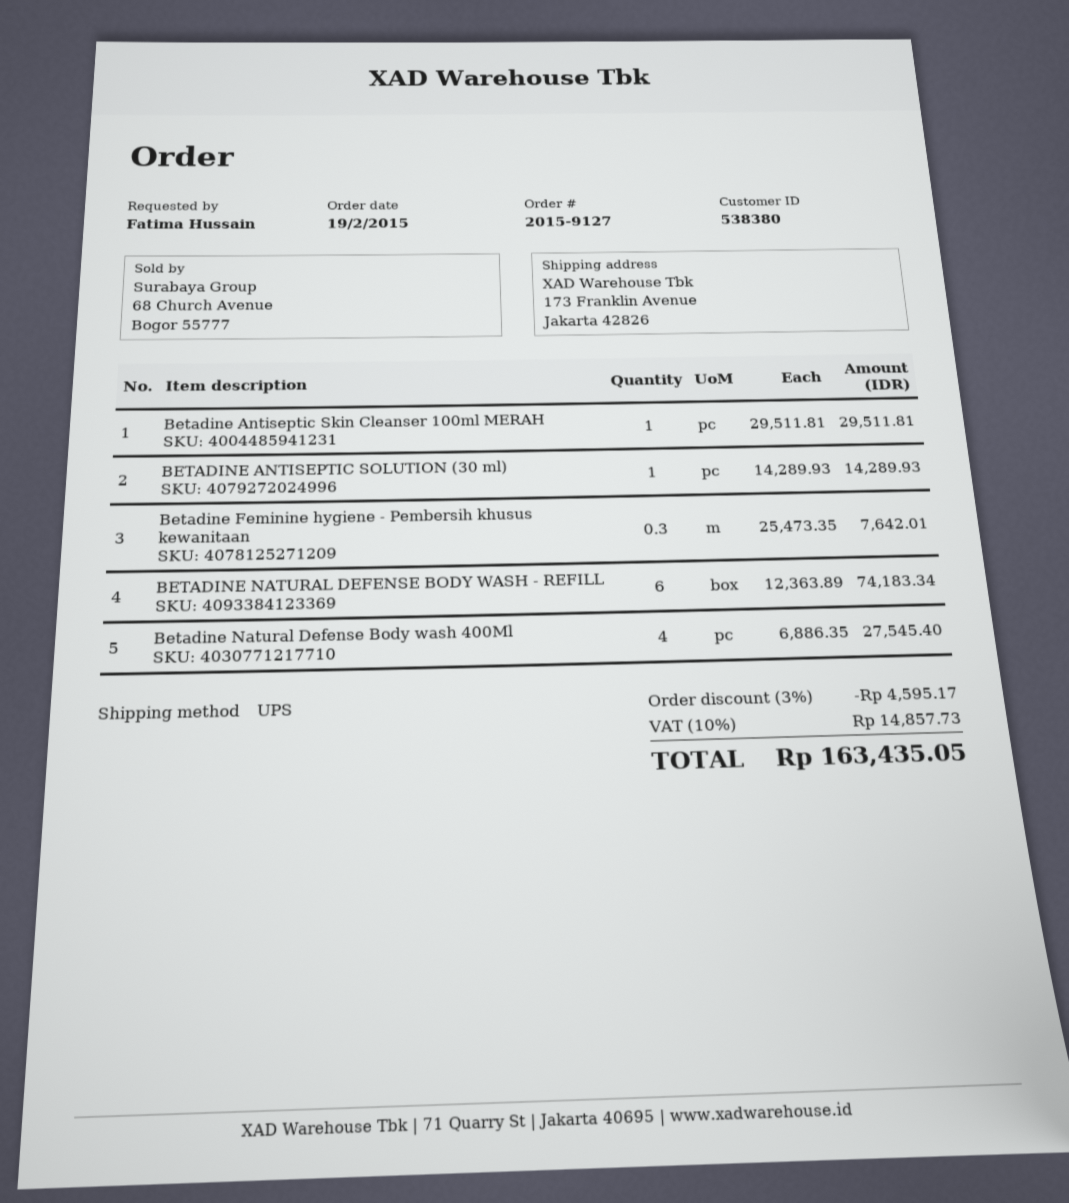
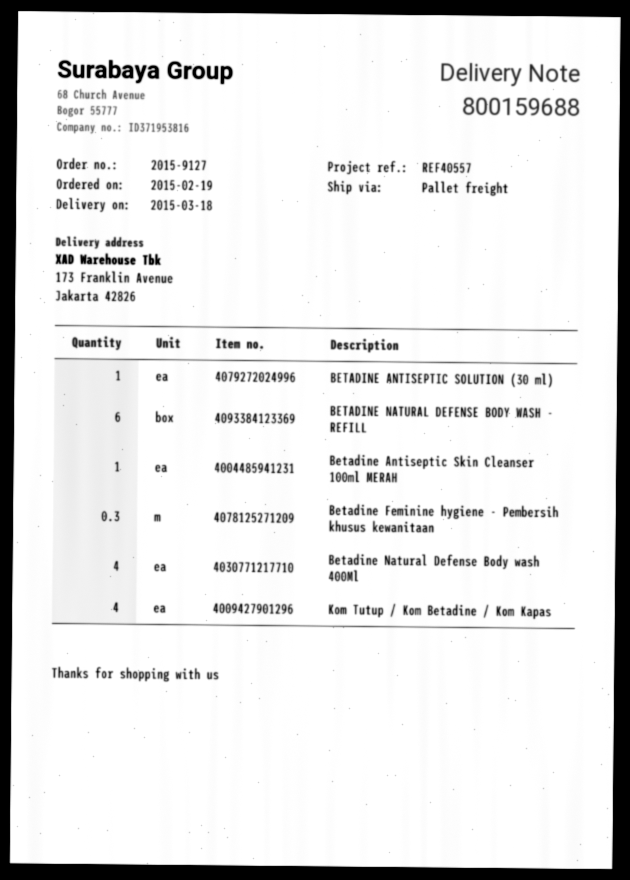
shipping method: UPS -> pallet freight
Kom Tutup / Kom Betadine / Kom Kapas: none -> 4

